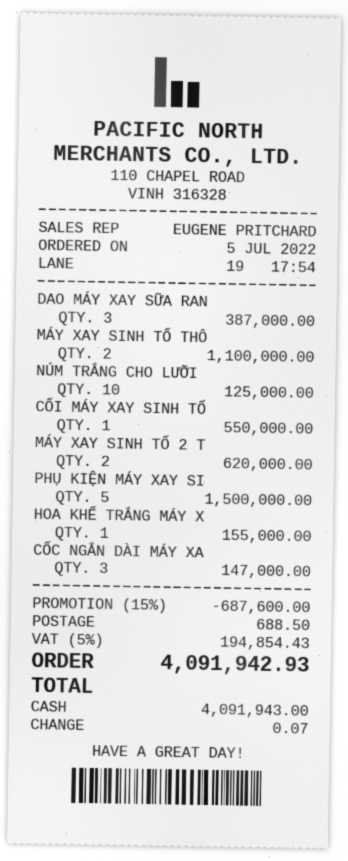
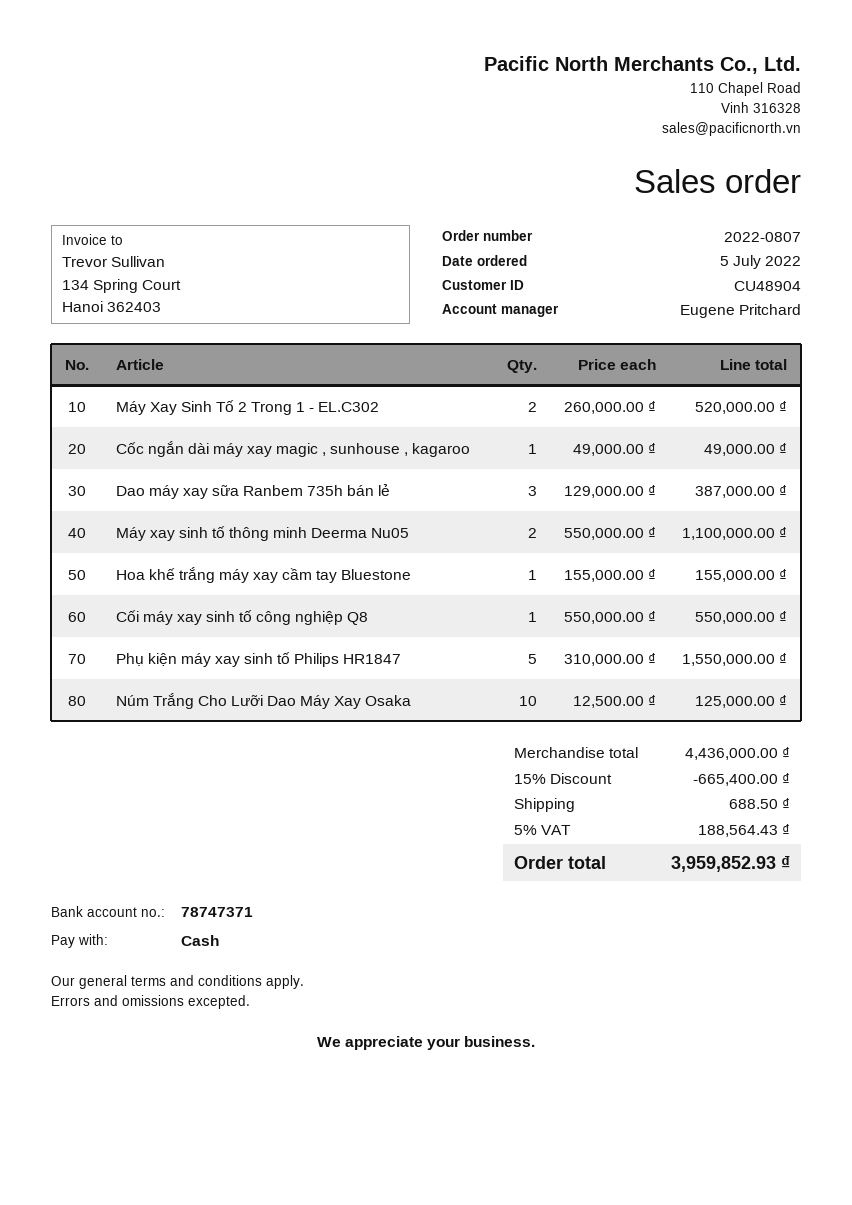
MÁY XAY SINH TỐ 2 T: 2 for 620000.00 -> 2 for 520000.00
PHỤ KIỆN MÁY XAY SI: 5 for 1500000.00 -> 5 for 1550000.00
CỐC NGẮN DÀI MÁY XA: 3 for 147000.00 -> 1 for 49000.00
discount: 15% = 687600.00 -> 15% = 665400.00
tax: 5% = 194854.43 -> 5% = 188564.43
total: 4091942.93 -> 3959852.93

